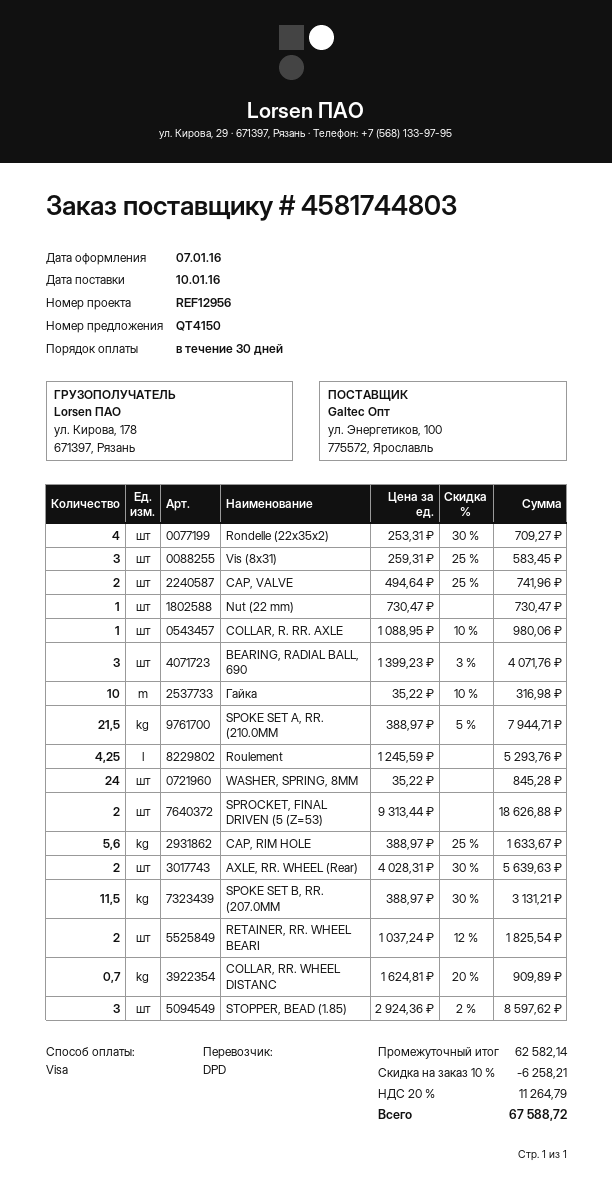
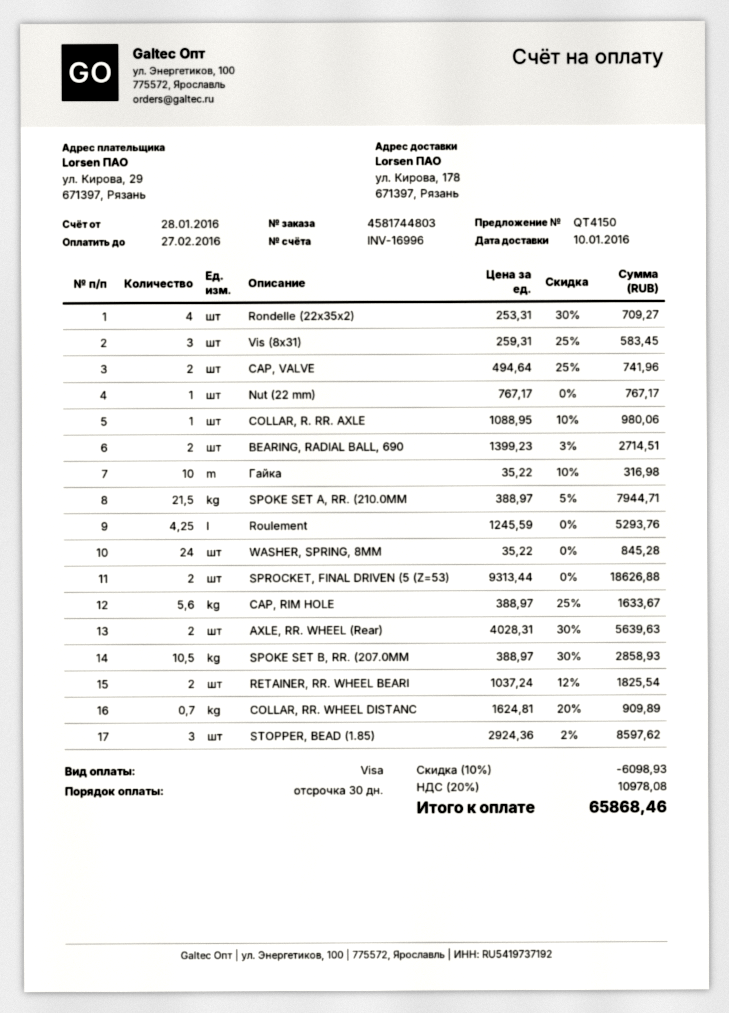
Nut (22 mm): 1 x 730.47 = 730.47 -> 1 x 767.17 = 767.17
BEARING, RADIAL BALL, 690: 3 x 1399.23 - 3% = 4071.76 -> 2 x 1399.23 - 3% = 2714.51
SPOKE SET B, RR. (207.0MM: 11.5 x 388.97 - 30% = 3131.21 -> 10.5 x 388.97 - 30% = 2858.93
discount: 10% = 6258.21 -> 10% = 6098.93
tax: 20% = 11264.79 -> 20% = 10978.08
total: 67588.72 -> 65868.46

